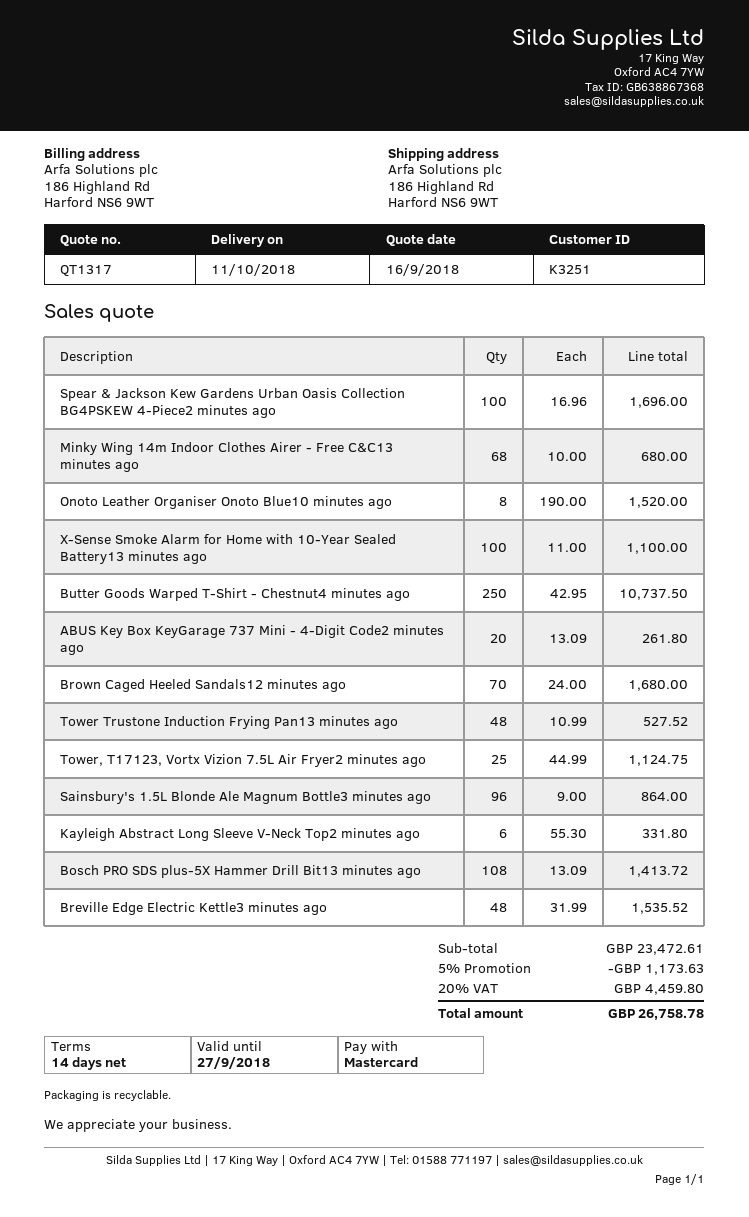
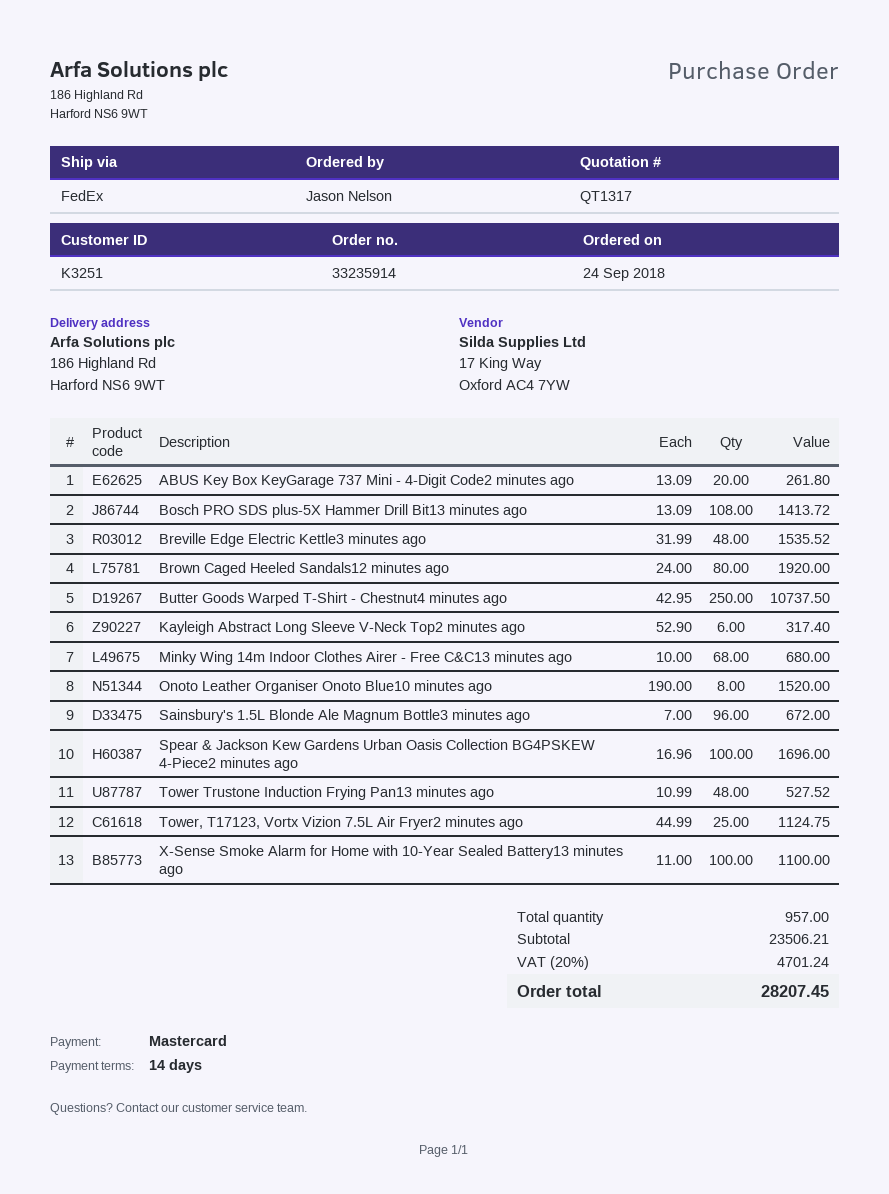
Brown Caged Heeled Sandals12 minutes ago: 70 x 24.00 = 1680.00 -> 80 x 24.00 = 1920.00
Sainsbury's 1.5L Blonde Ale Magnum Bottle3 minutes ago: 96 x 9.00 = 864.00 -> 96 x 7.00 = 672.00
Kayleigh Abstract Long Sleeve V-Neck Top2 minutes ago: 6 x 55.30 = 331.80 -> 6 x 52.90 = 317.40
subtotal: 23472.61 -> 23506.21
discount: 5% = 1173.63 -> none
tax: 20% = 4459.80 -> 20% = 4701.24
total: 26758.78 -> 28207.45

